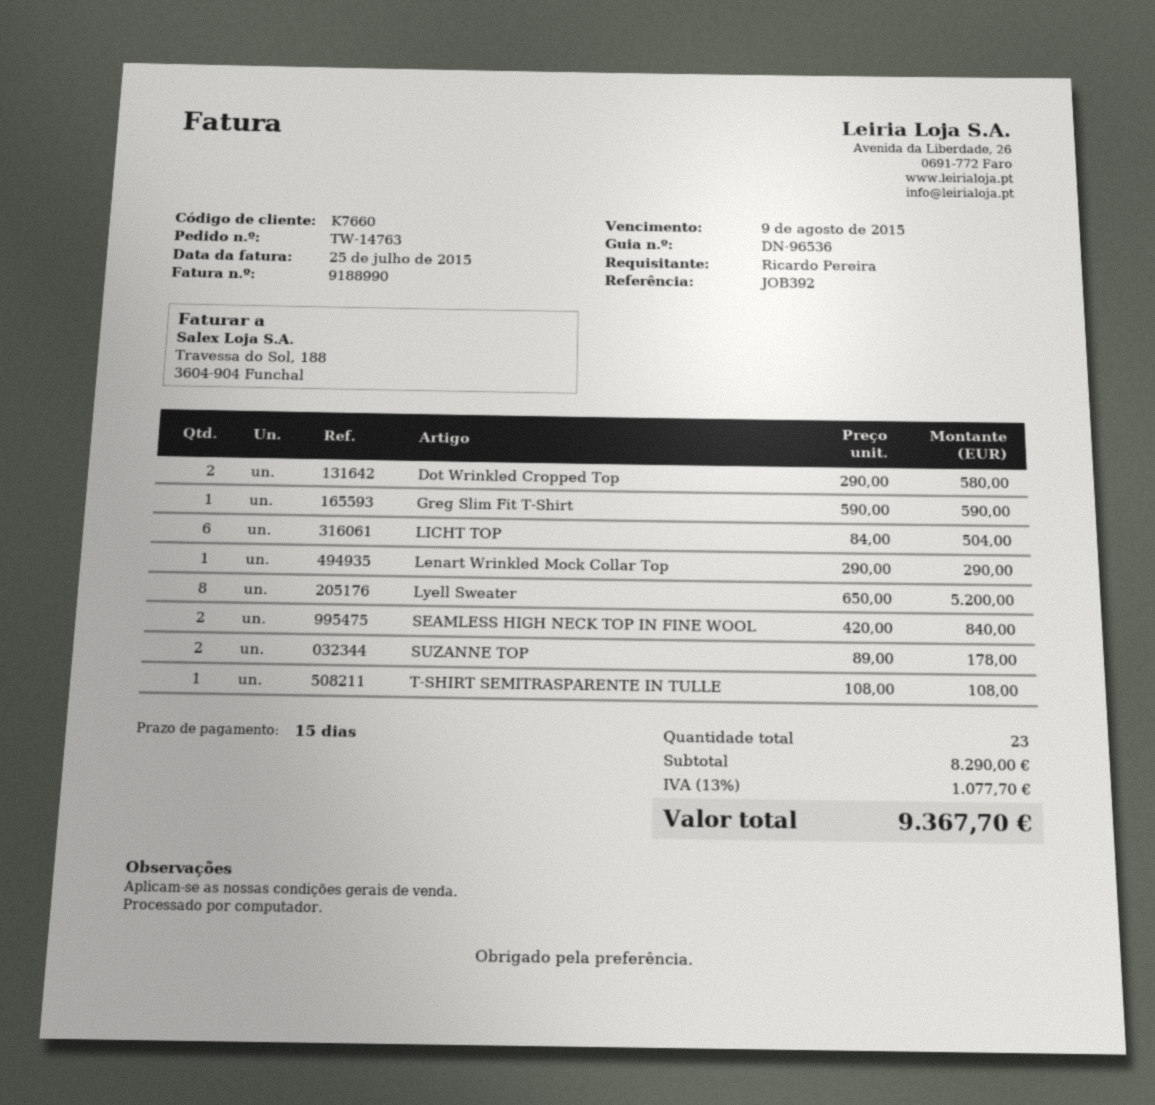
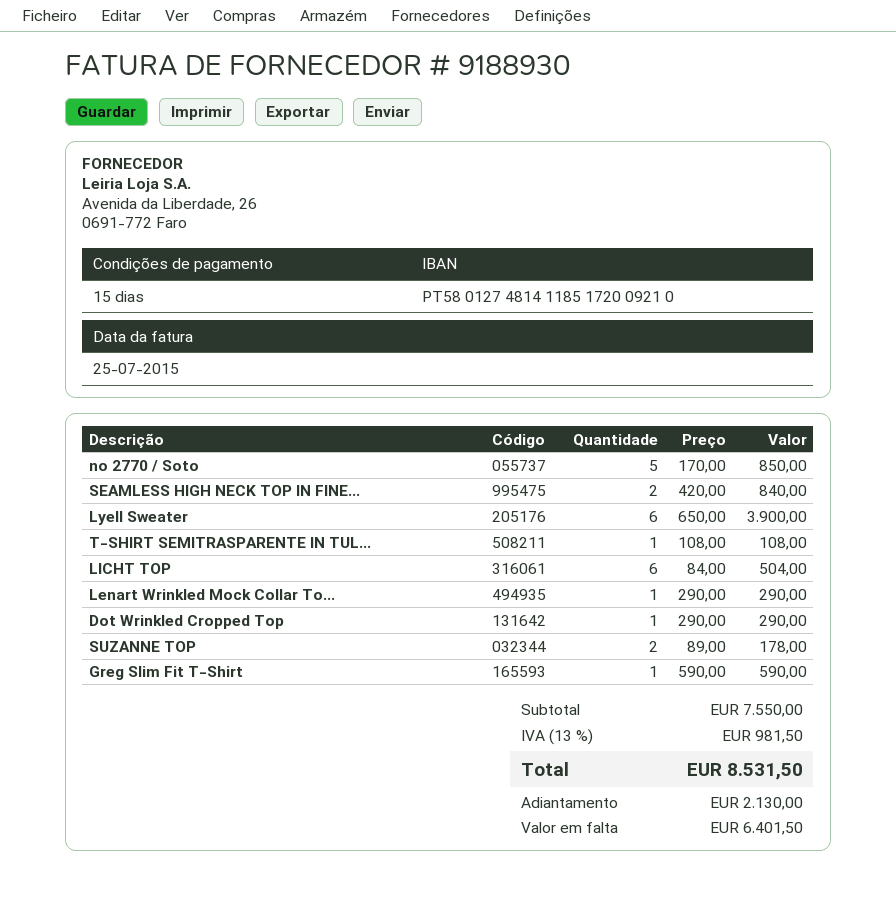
invoice number: 9188990 -> 9188930
Dot Wrinkled Cropped Top: 2 x 290.00 = 580.00 -> 1 x 290.00 = 290.00
Lyell Sweater: 8 x 650.00 = 5200.00 -> 6 x 650.00 = 3900.00
no 2770 / Soto: none -> 5 x 170.00 = 850.00
subtotal: 8290.00 -> 7550.00
tax: 13% = 1077.70 -> 13% = 981.50
total: 9367.70 -> 8531.50

